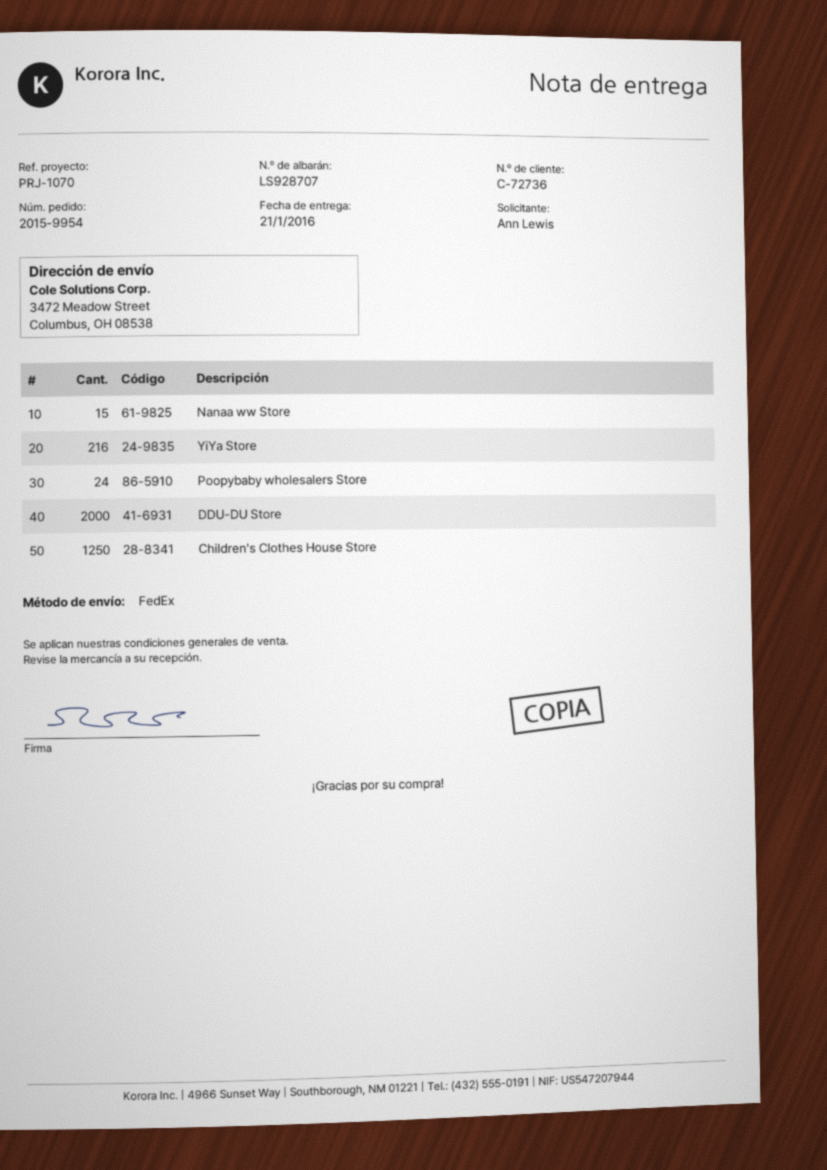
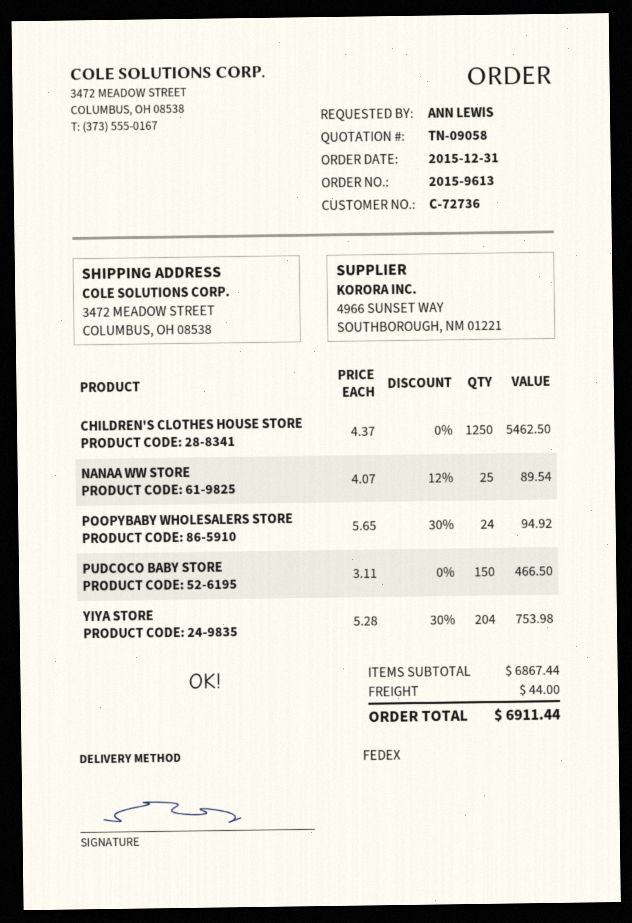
order number: 2015-9954 -> 2015-9613
Nanaa ww Store: 15 -> 25
YiYa Store: 216 -> 204
DDU-DU Store: 2000 -> none
PUDCOCO BABY STORE: none -> 150

